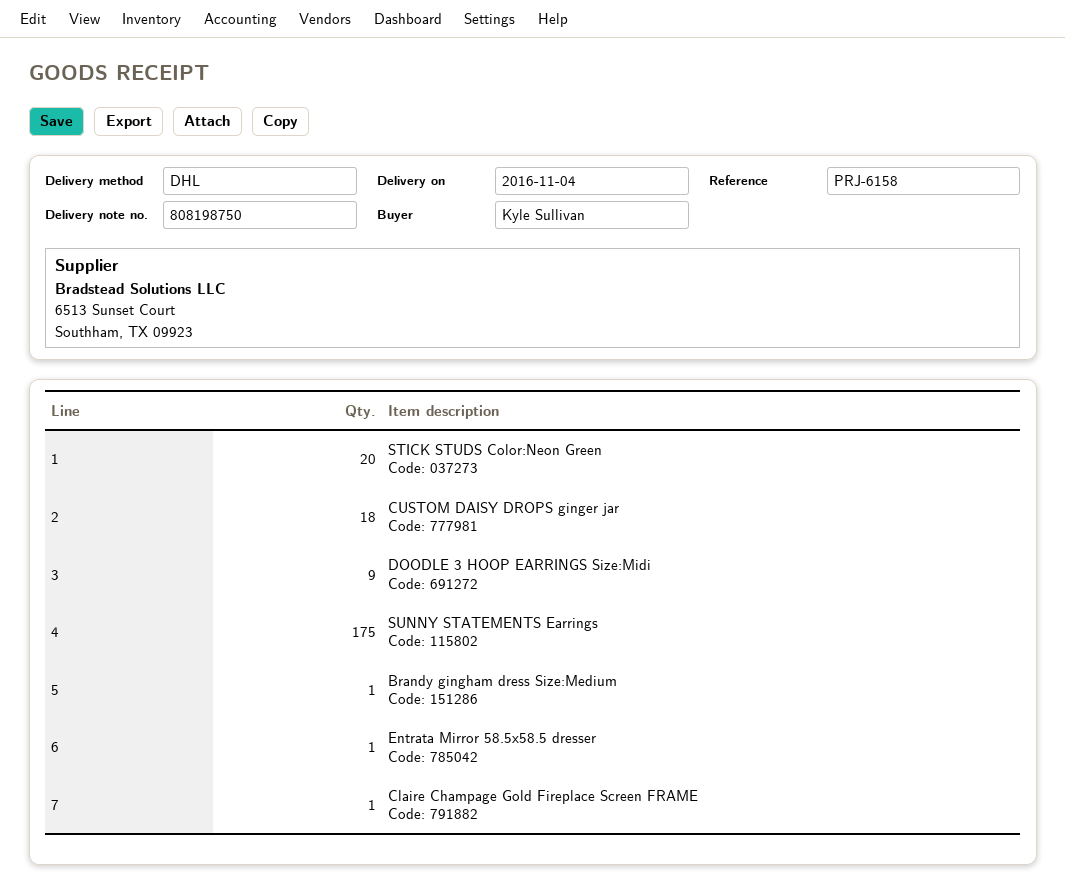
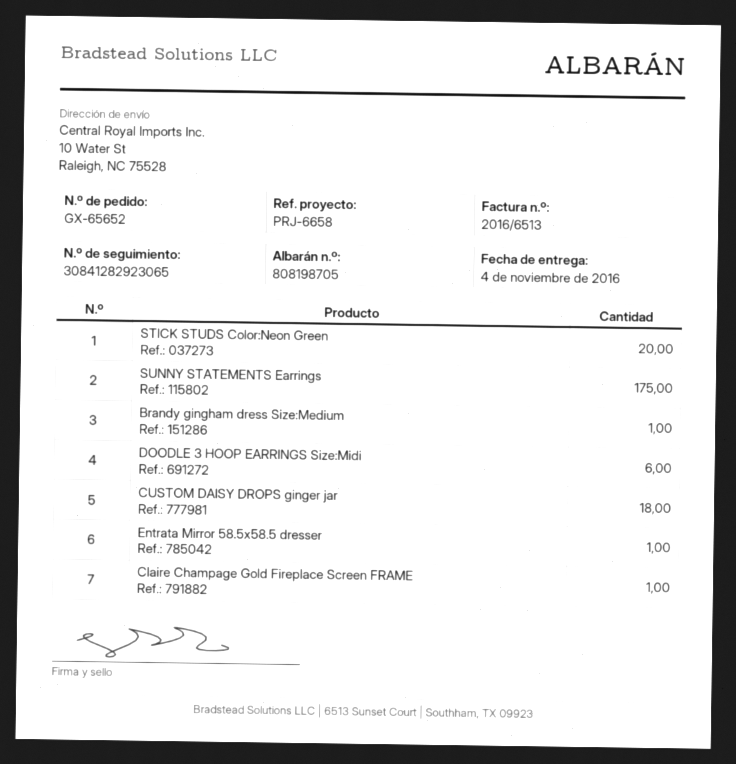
delivery note number: 808198750 -> 808198705
reference: PRJ-6158 -> PRJ-6658
DOODLE 3 HOOP EARRINGS Size:Midi: 9 -> 6

